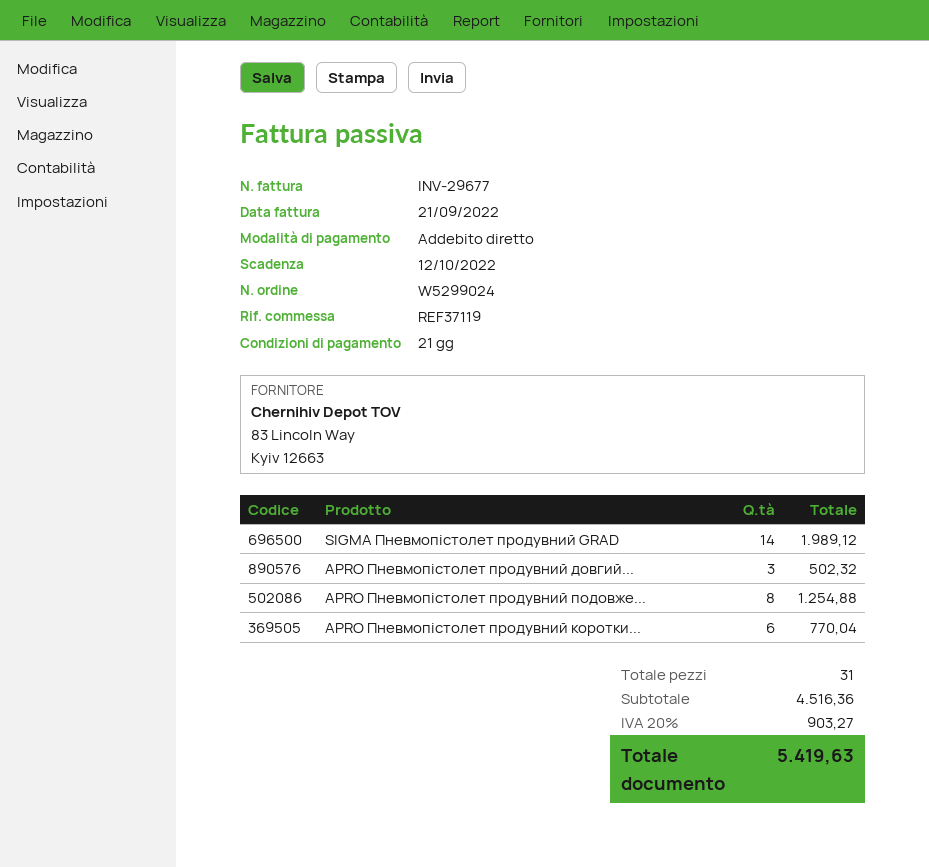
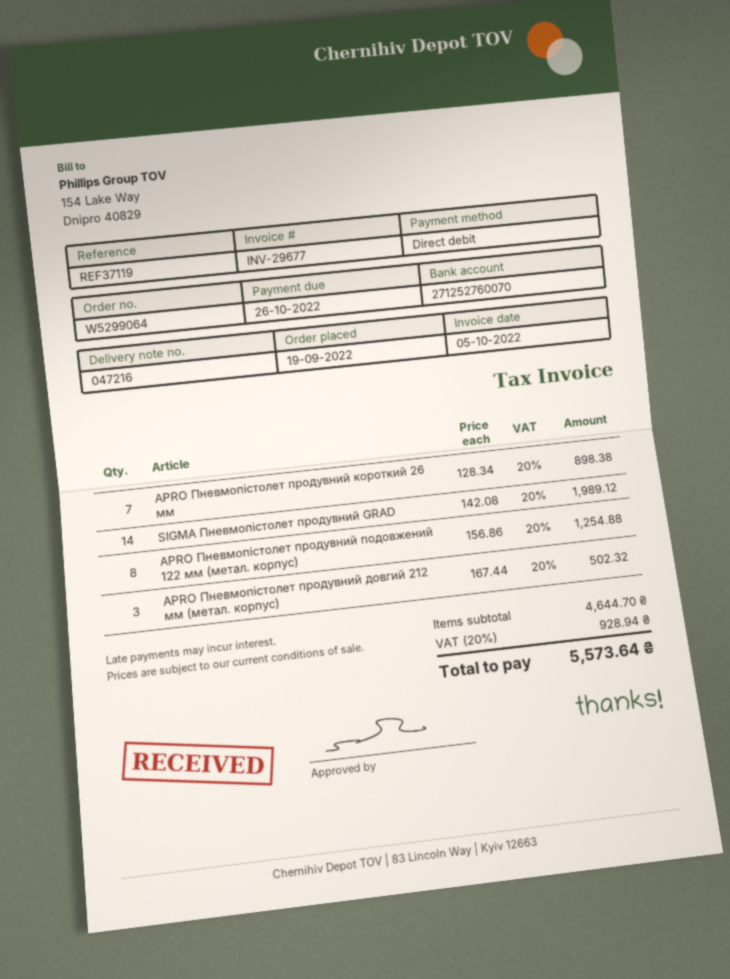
order number: W5299024 -> W5299064
invoice date: 2022-09-21 -> 2022-10-05
due date: 2022-10-12 -> 2022-10-26
APRO Пневмопістолет продувний коротки...: 6 for 770.04 -> 7 for 898.38
subtotal: 4516.36 -> 4644.70
tax: 20% = 903.27 -> 20% = 928.94
total: 5419.63 -> 5573.64

